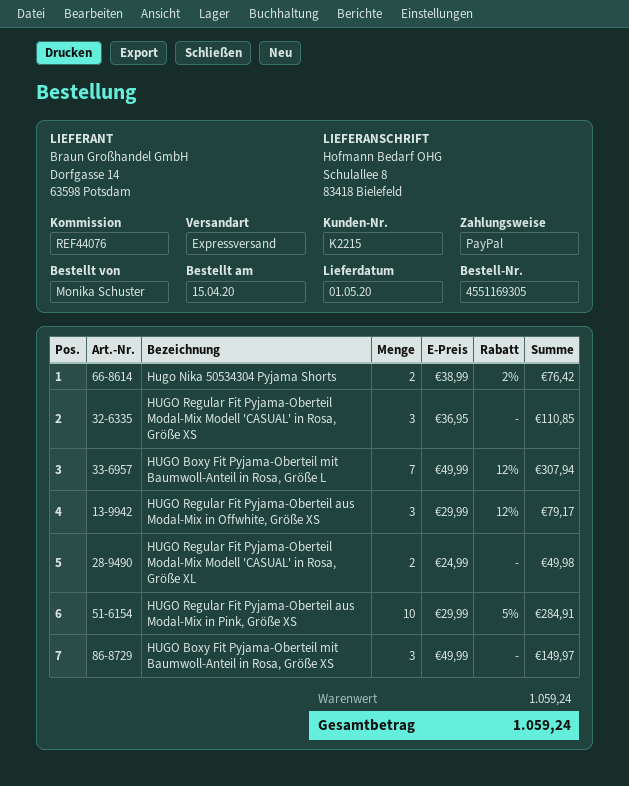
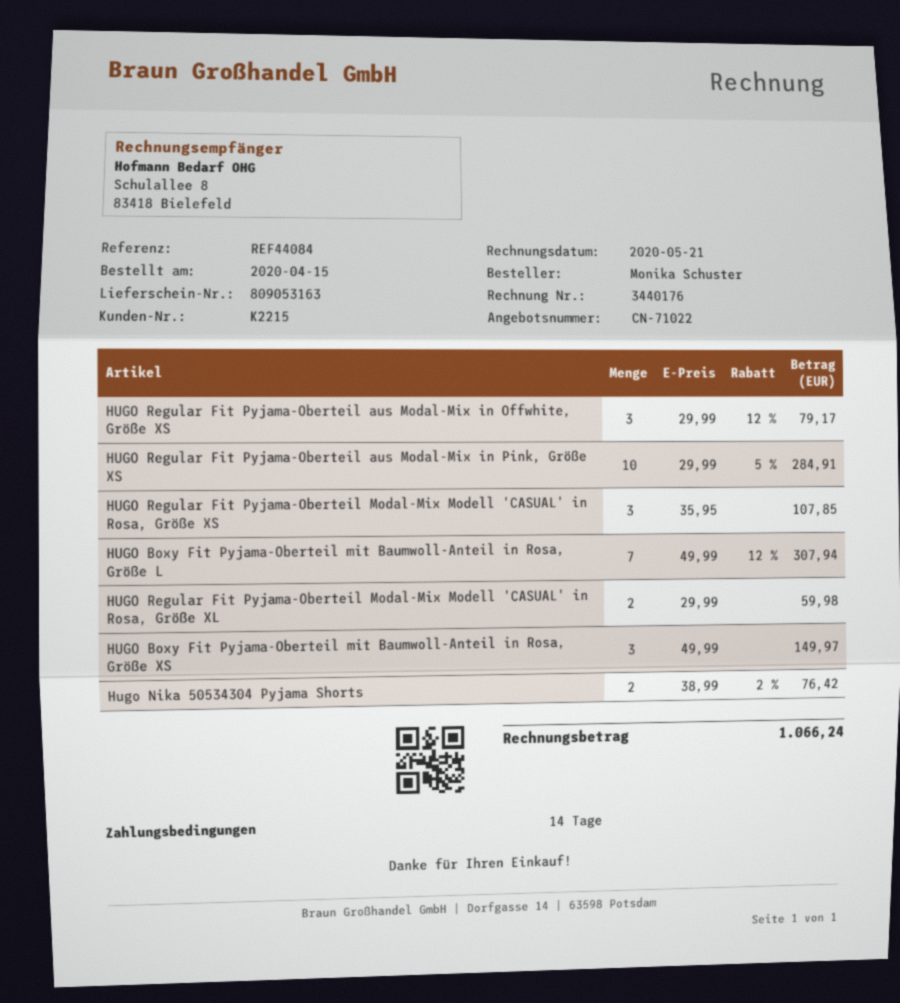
reference: REF44076 -> REF44084
HUGO Regular Fit Pyjama-Oberteil Modal-Mix Modell 'CASUAL' in Rosa, Größe XS: 3 x 36.95 = 110.85 -> 3 x 35.95 = 107.85
HUGO Regular Fit Pyjama-Oberteil Modal-Mix Modell 'CASUAL' in Rosa, Größe XL: 2 x 24.99 = 49.98 -> 2 x 29.99 = 59.98
total: 1059.24 -> 1066.24

